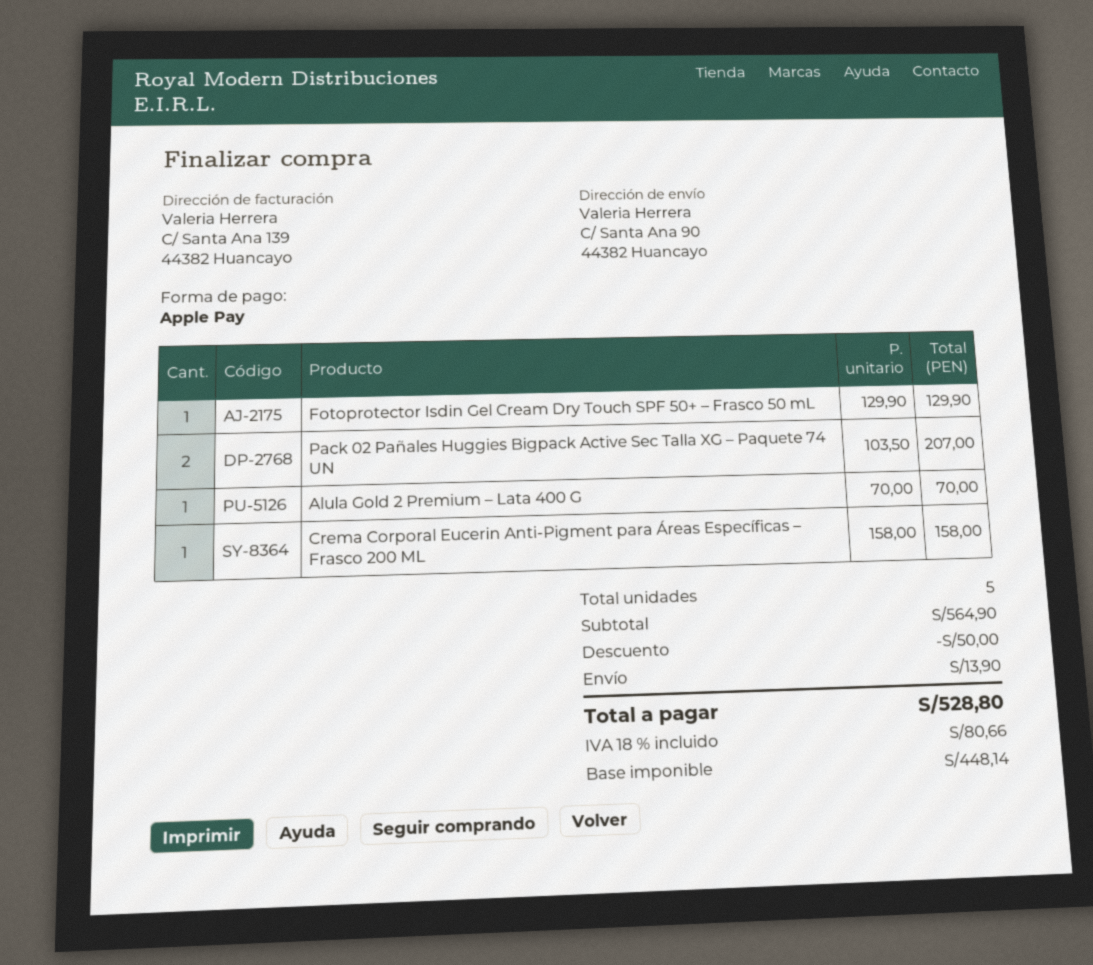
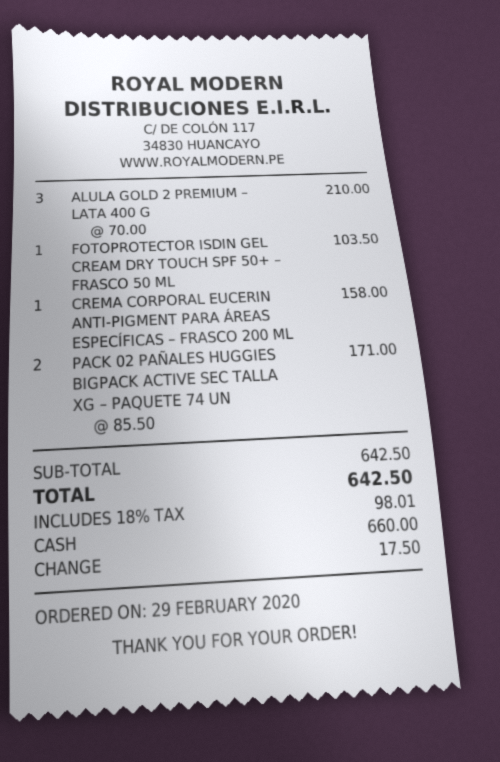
payment method: Apple Pay -> cash
Fotoprotector Isdin Gel Cream Dry Touch SPF 50+ – Frasco 50 mL: 1 x 129.90 = 129.90 -> 1 x 103.50 = 103.50
Pack 02 Pañales Huggies Bigpack Active Sec Talla XG – Paquete 74 UN: 2 x 103.50 = 207.00 -> 2 x 85.50 = 171.00
Alula Gold 2 Premium – Lata 400 G: 1 x 70.00 = 70.00 -> 3 x 70.00 = 210.00
subtotal: 564.90 -> 642.50
discount: 50.00 -> none
shipping: 13.90 -> none
tax: 18% = 80.66 -> 18% = 98.01
total: 528.80 -> 642.50

